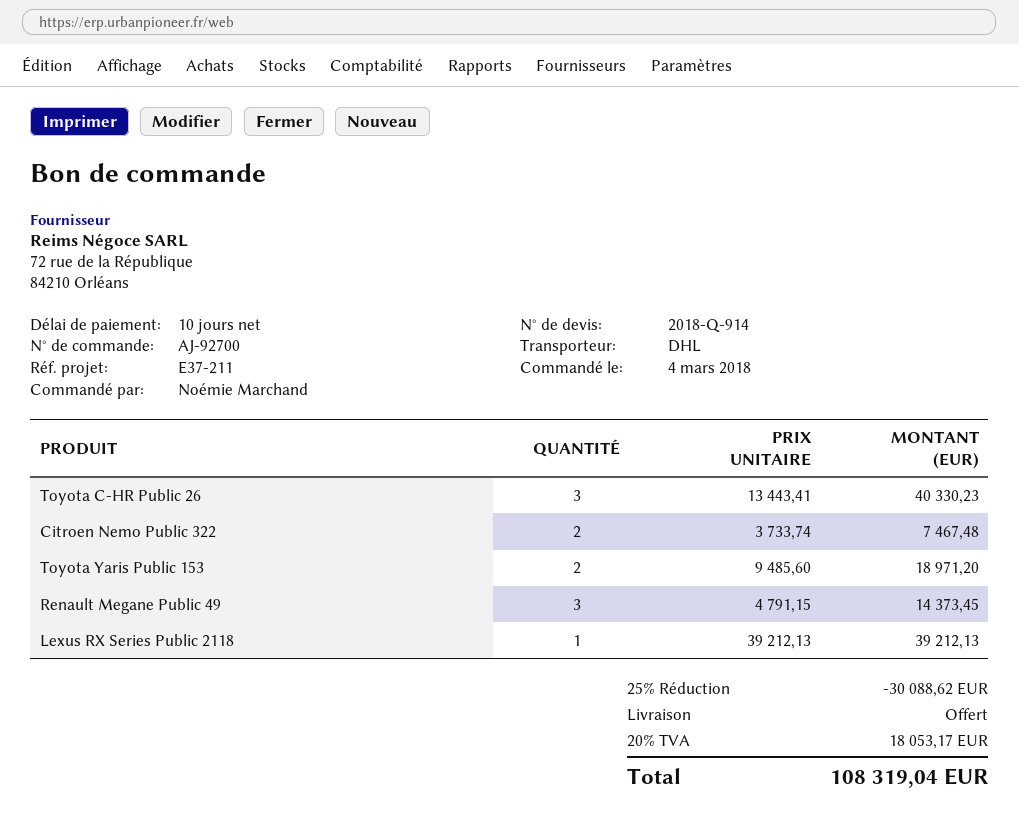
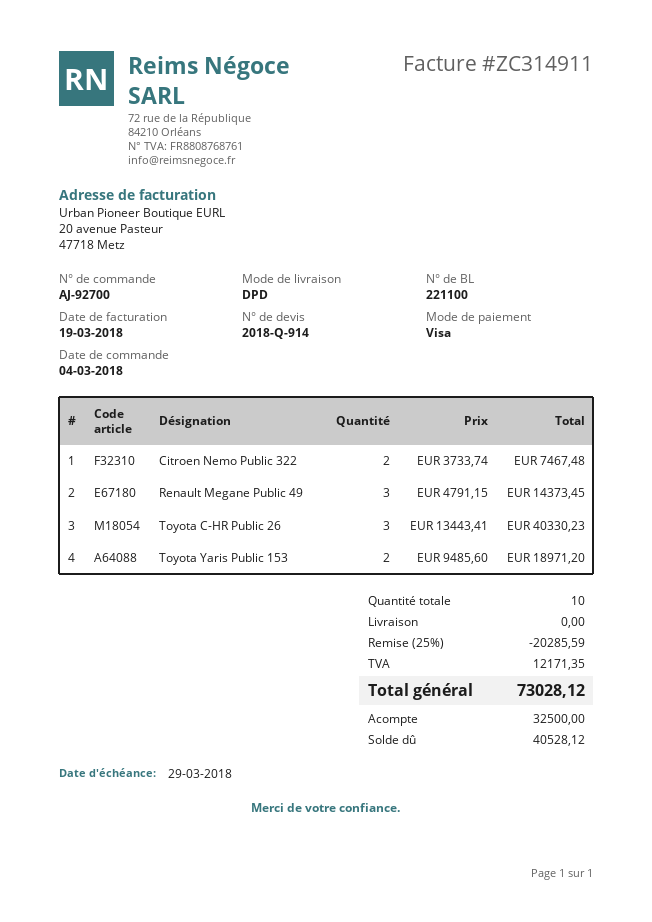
shipping method: DHL -> DPD
Lexus RX Series Public 2118: 1 x 39212.13 = 39212.13 -> none
discount: 25% = 30088.62 -> 25% = 20285.59
tax: 18053.17 -> 12171.35
total: 108319.04 -> 73028.12

